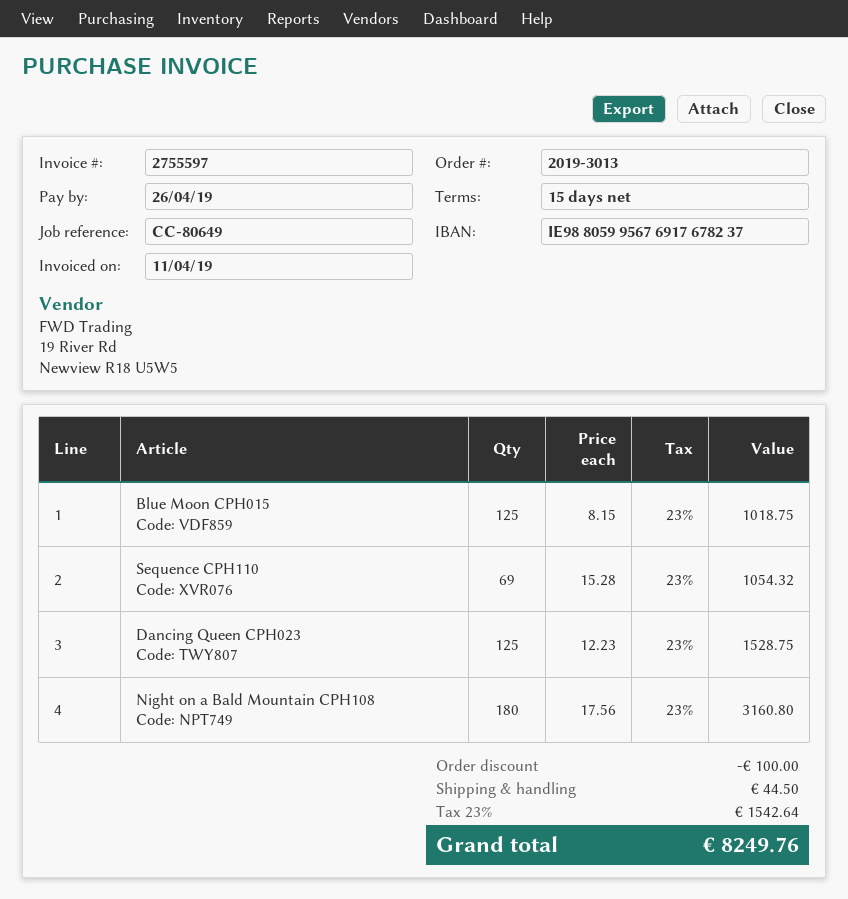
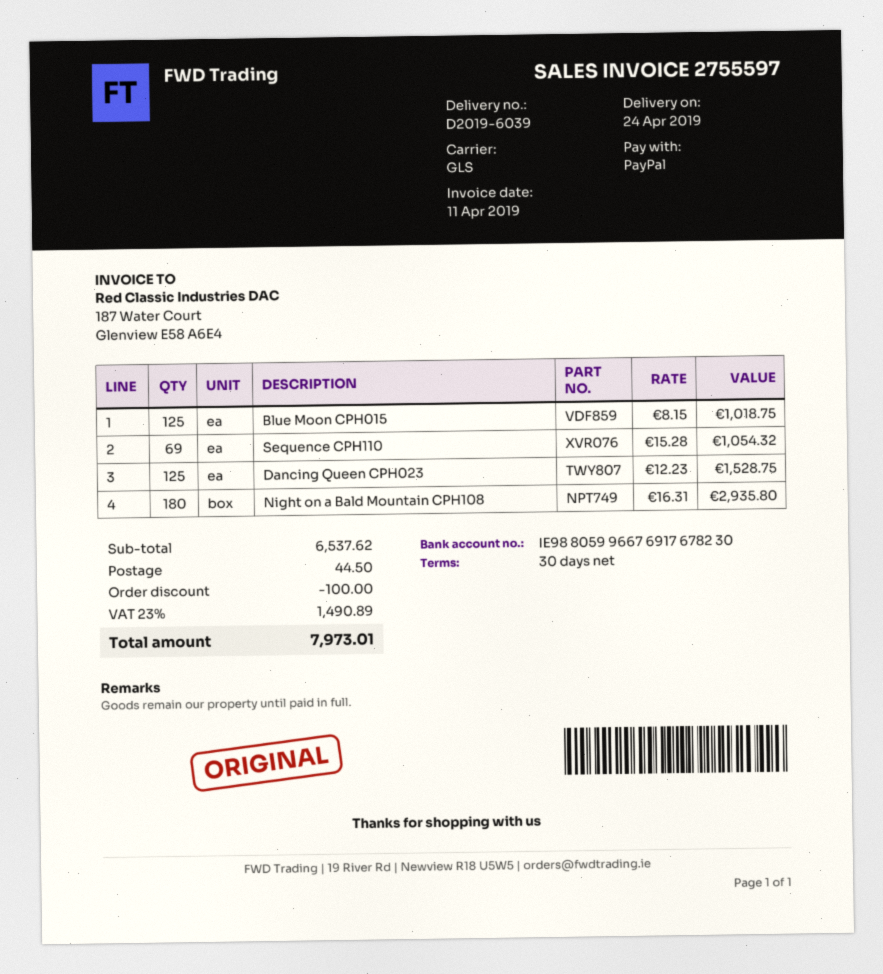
payment terms: 15 days -> 30 days
bank account: IE98805995676917678237 -> IE98805996676917678230
Night on a Bald Mountain CPH108: 180 x 17.56 = 3160.80 -> 180 x 16.31 = 2935.80
tax: 23% = 1542.64 -> 23% = 1490.89
total: 8249.76 -> 7973.01

